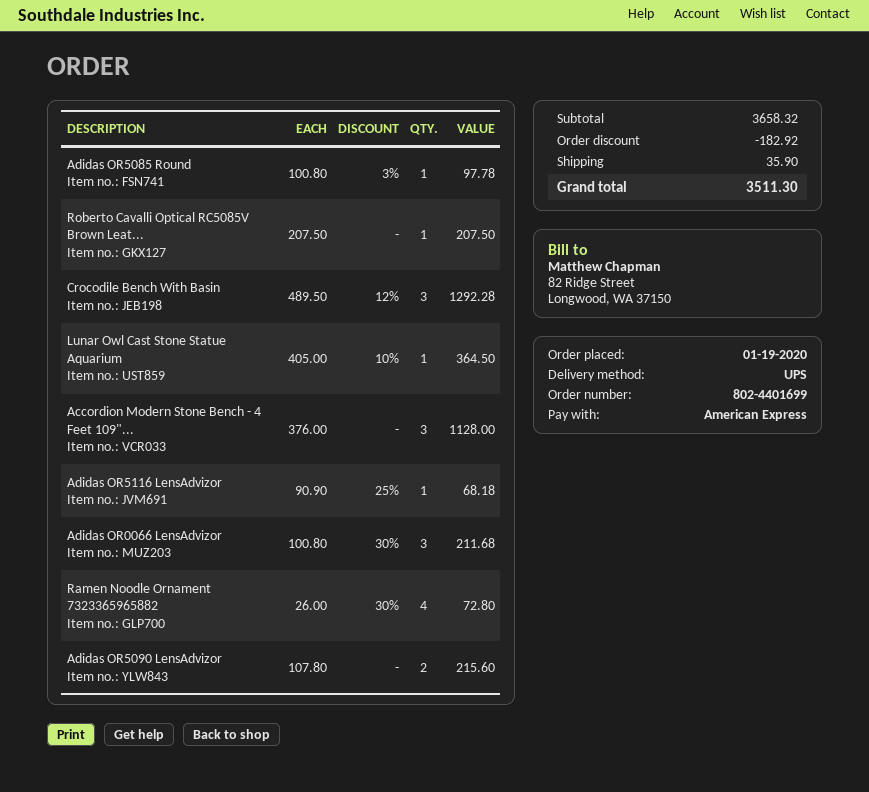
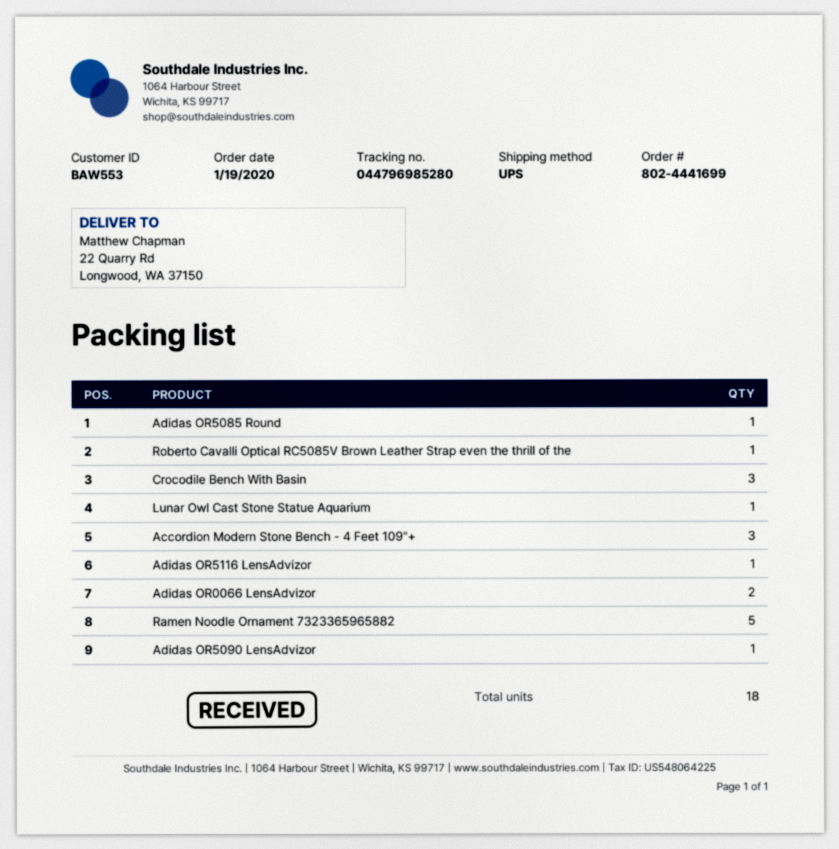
order number: 802-4401699 -> 802-4441699
Adidas OR0066 LensAdvizor: 3 -> 2
Ramen Noodle Ornament 7323365965882: 4 -> 5
Adidas OR5090 LensAdvizor: 2 -> 1

